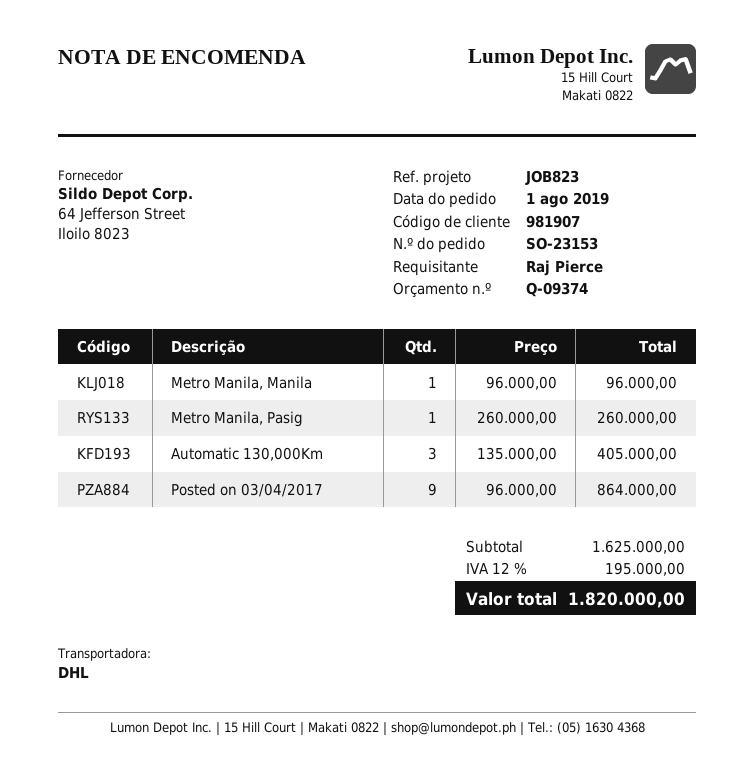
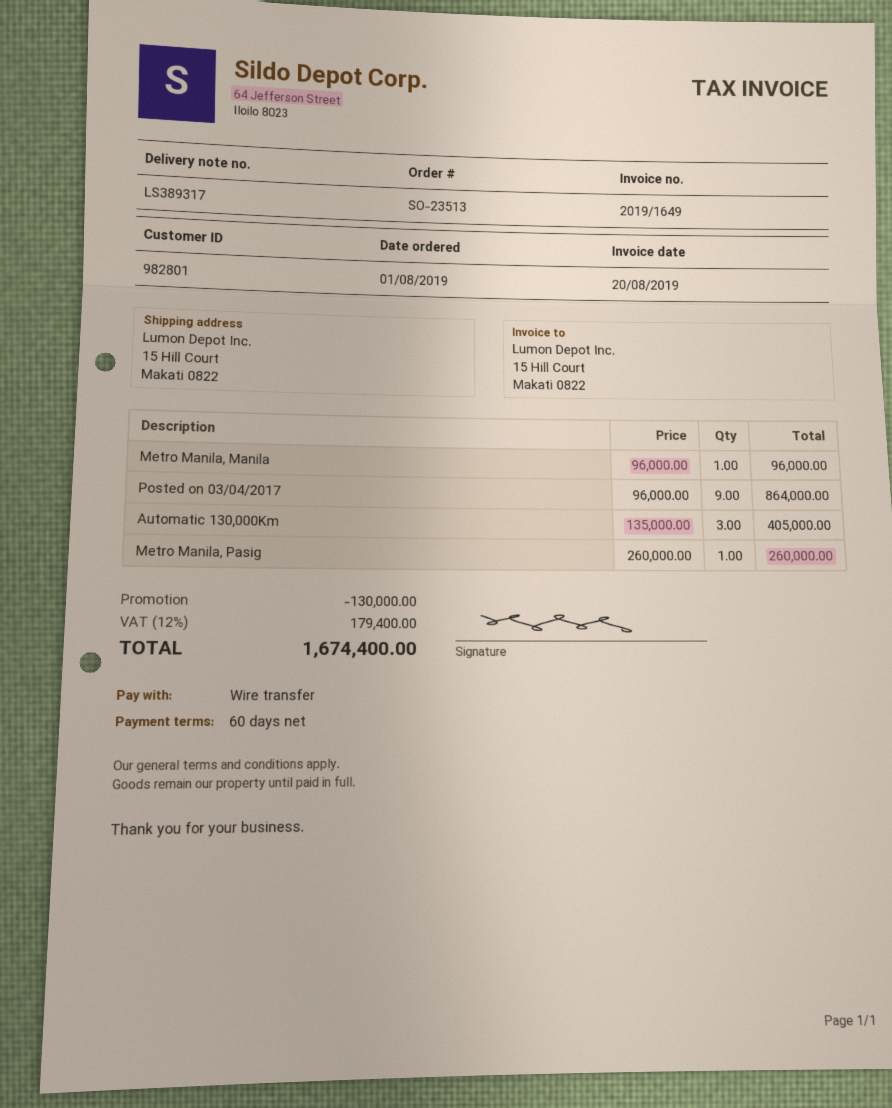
order number: SO-23153 -> SO-23513
customer number: 981907 -> 982801
discount: none -> 130000.00
tax: 12% = 195000.00 -> 12% = 179400.00
total: 1820000.00 -> 1674400.00

